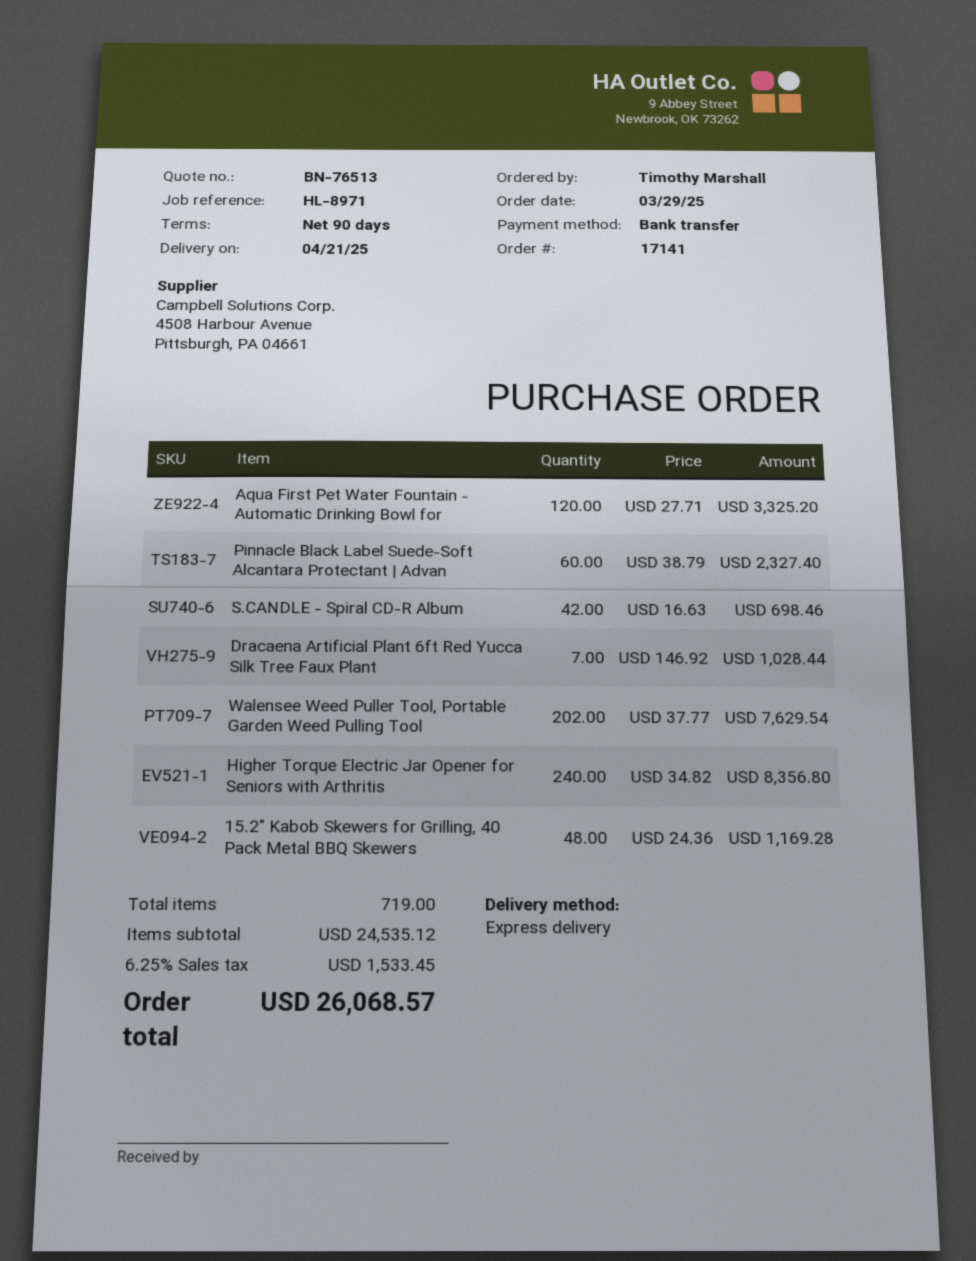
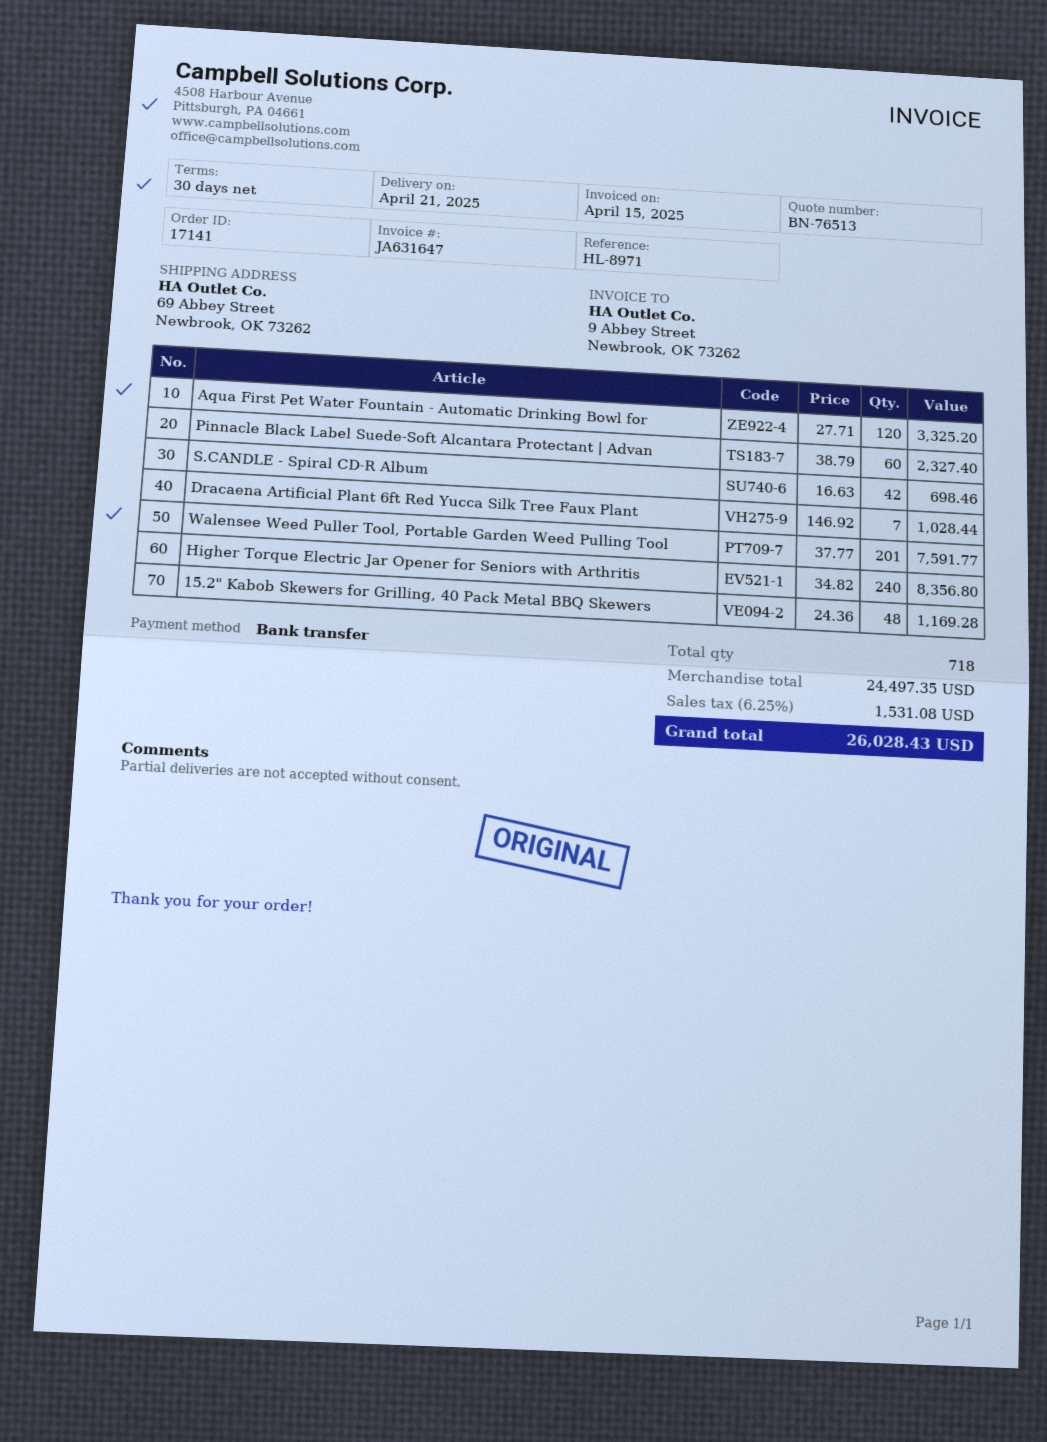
payment terms: 90 days -> 30 days
Walensee Weed Puller Tool, Portable Garden Weed Pulling Tool: 202 x 37.77 = 7629.54 -> 201 x 37.77 = 7591.77
total quantity: 719 -> 718
subtotal: 24535.12 -> 24497.35
tax: 6.25% = 1533.45 -> 6.25% = 1531.08
total: 26068.57 -> 26028.43

